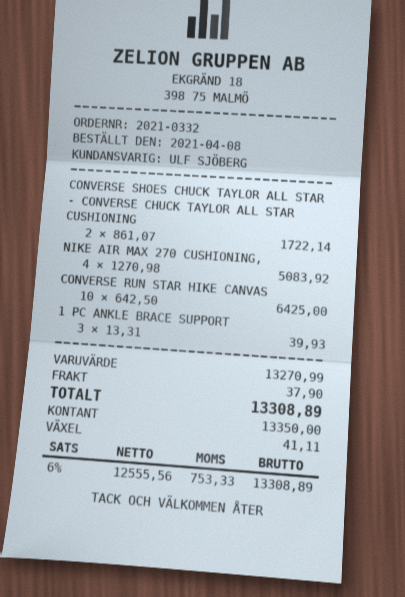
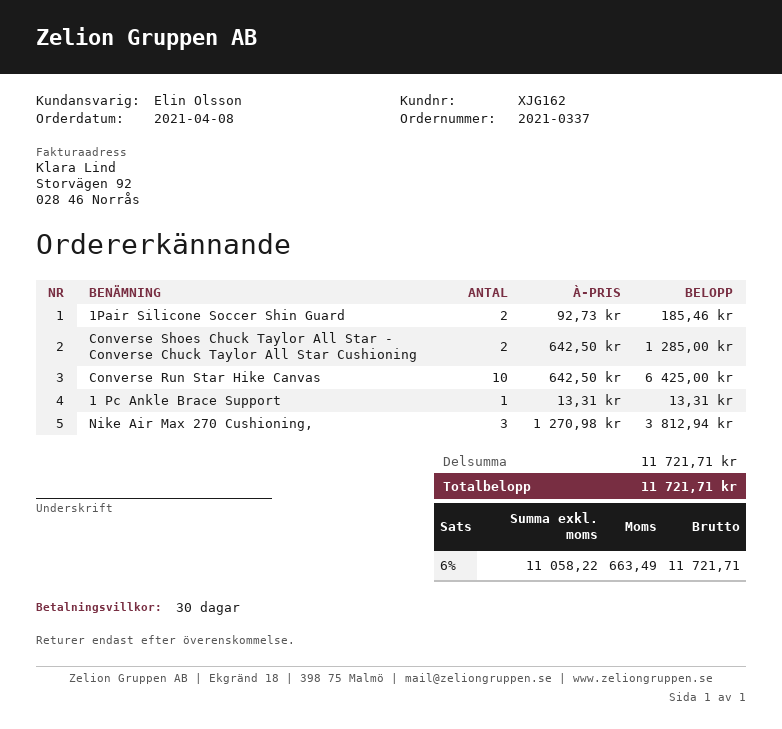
order number: 2021-0332 -> 2021-0337
sales rep: ULF SJÖBERG -> Elin Olsson
CONVERSE SHOES CHUCK TAYLOR ALL STAR - CONVERSE CHUCK TAYLOR ALL STAR CUSHIONING: 2 x 861.07 = 1722.14 -> 2 x 642.50 = 1285.00
NIKE AIR MAX 270 CUSHIONING,: 4 x 1270.98 = 5083.92 -> 3 x 1270.98 = 3812.94
1 PC ANKLE BRACE SUPPORT: 3 x 13.31 = 39.93 -> 1 x 13.31 = 13.31
1Pair Silicone Soccer Shin Guard: none -> 2 x 92.73 = 185.46
subtotal: 13270.99 -> 11721.71
shipping: 37.90 -> none
net: 12555.56 -> 11058.22
tax: 6% = 753.33 -> 6% = 663.49
total: 13308.89 -> 11721.71

